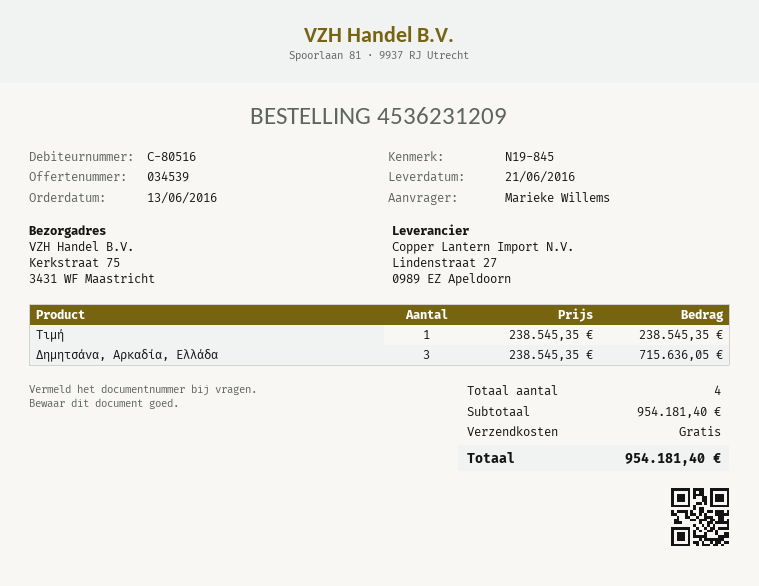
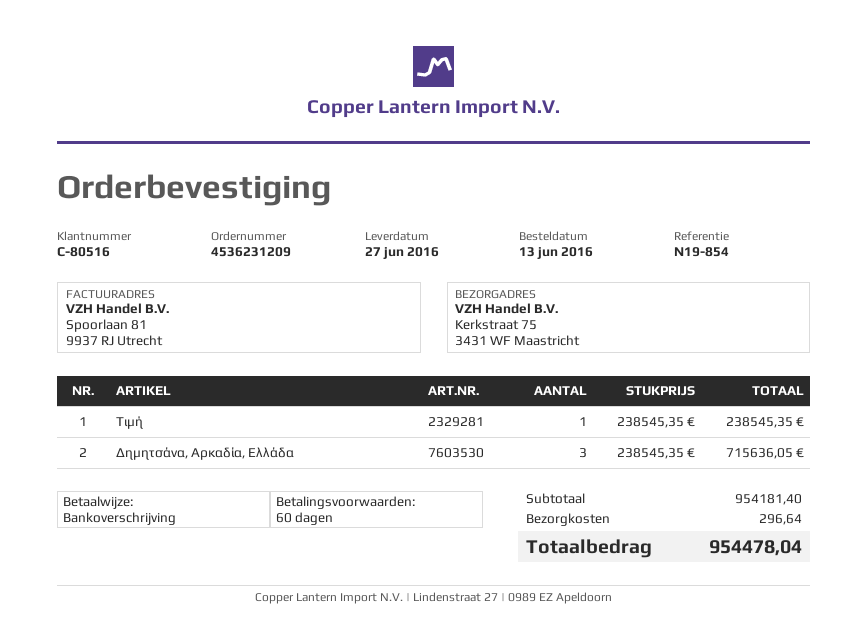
delivery date: 2016-06-21 -> 2016-06-27
reference: N19-845 -> N19-854
shipping: 0.00 -> 296.64
total: 954181.40 -> 954478.04

